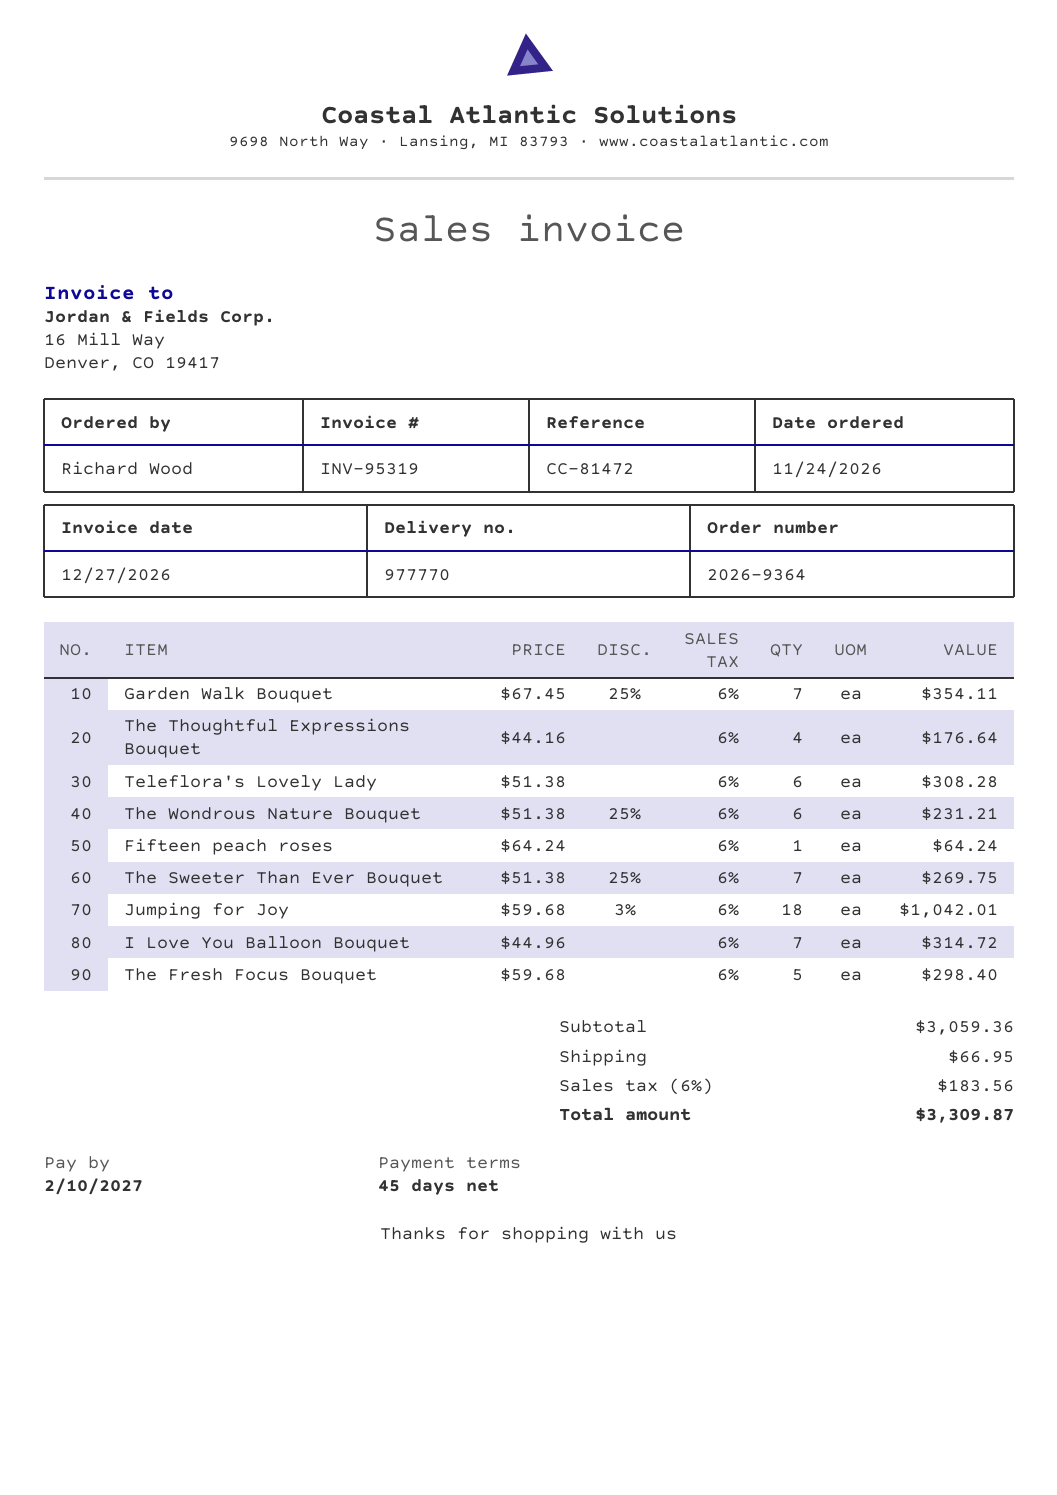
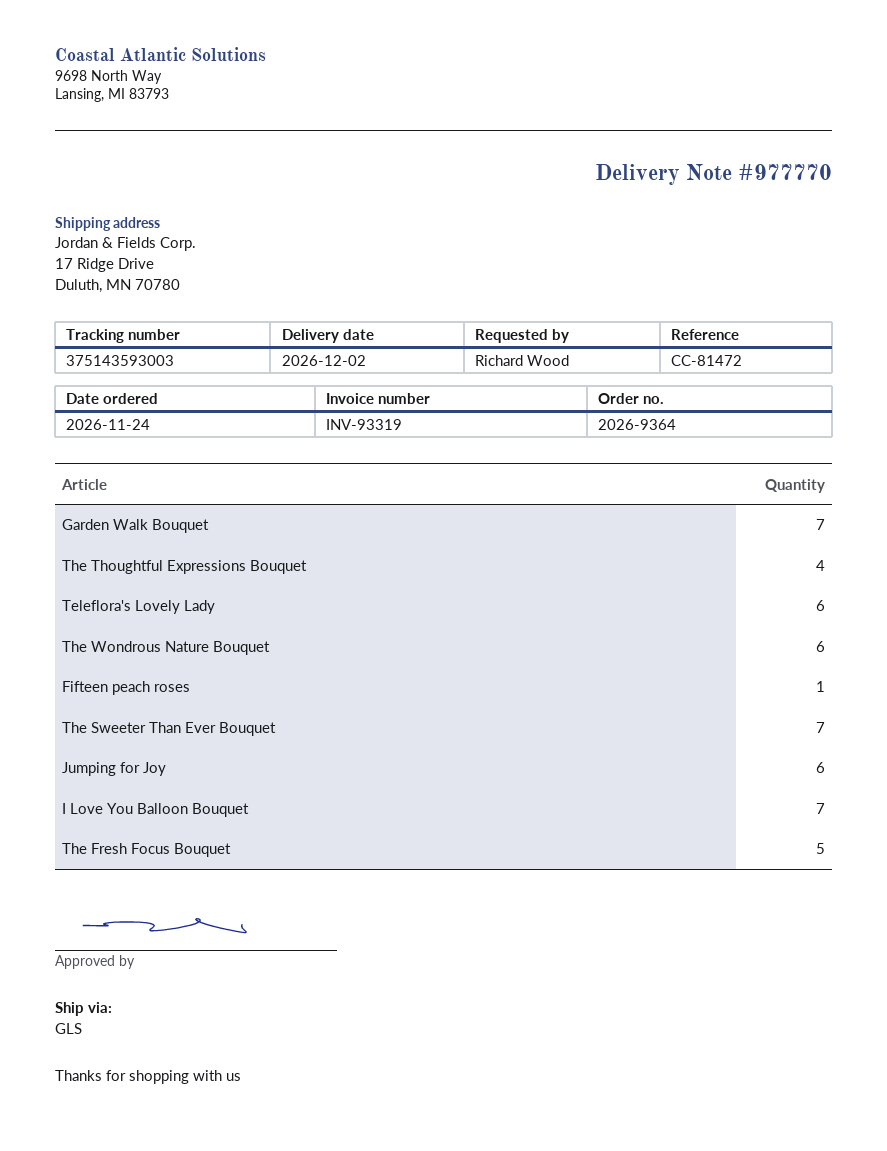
invoice number: INV-95319 -> INV-93319
Jumping for Joy: 18 -> 6

